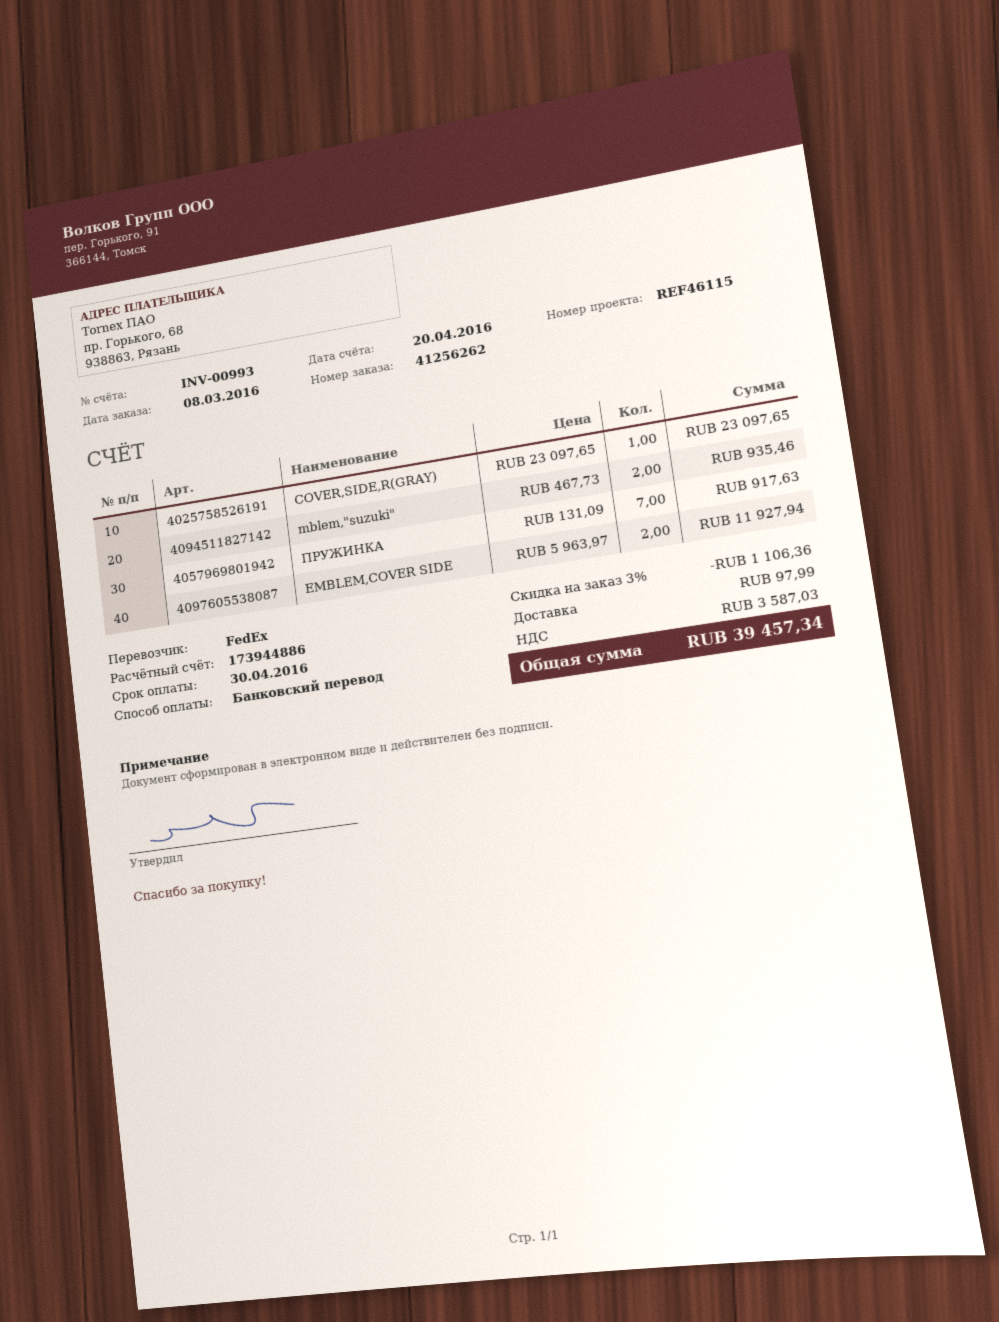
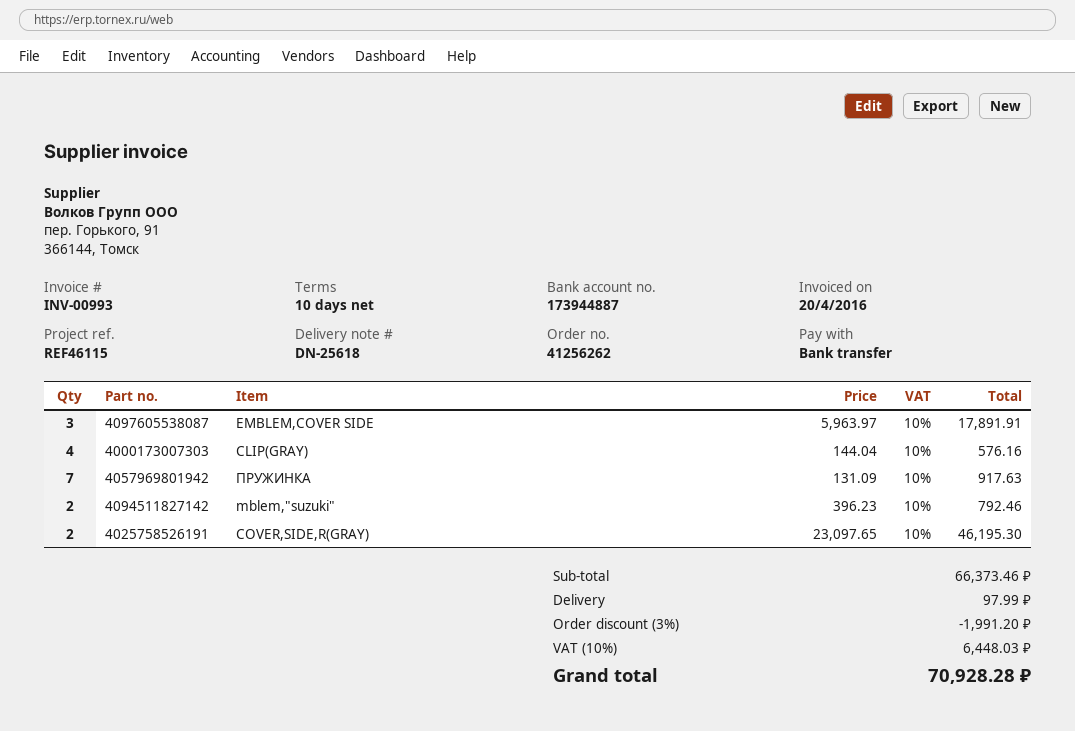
bank account: 173944886 -> 173944887
COVER,SIDE,R(GRAY): 1 x 23097.65 = 23097.65 -> 2 x 23097.65 = 46195.30
mblem,"suzuki": 2 x 467.73 = 935.46 -> 2 x 396.23 = 792.46
EMBLEM,COVER SIDE: 2 x 5963.97 = 11927.94 -> 3 x 5963.97 = 17891.91
CLIP(GRAY): none -> 4 x 144.04 = 576.16
discount: 3% = 1106.36 -> 3% = 1991.20
tax: 3587.03 -> 6448.03
total: 39457.34 -> 70928.28

